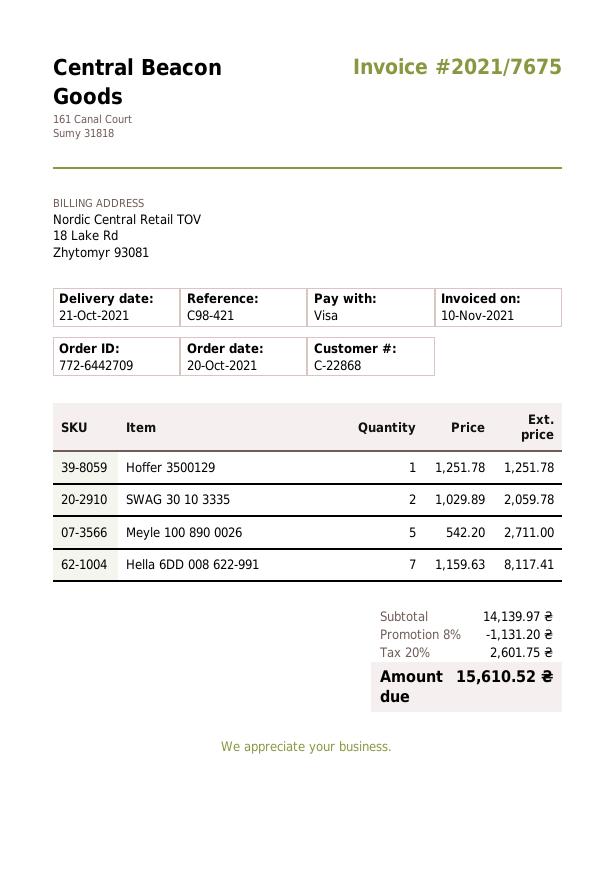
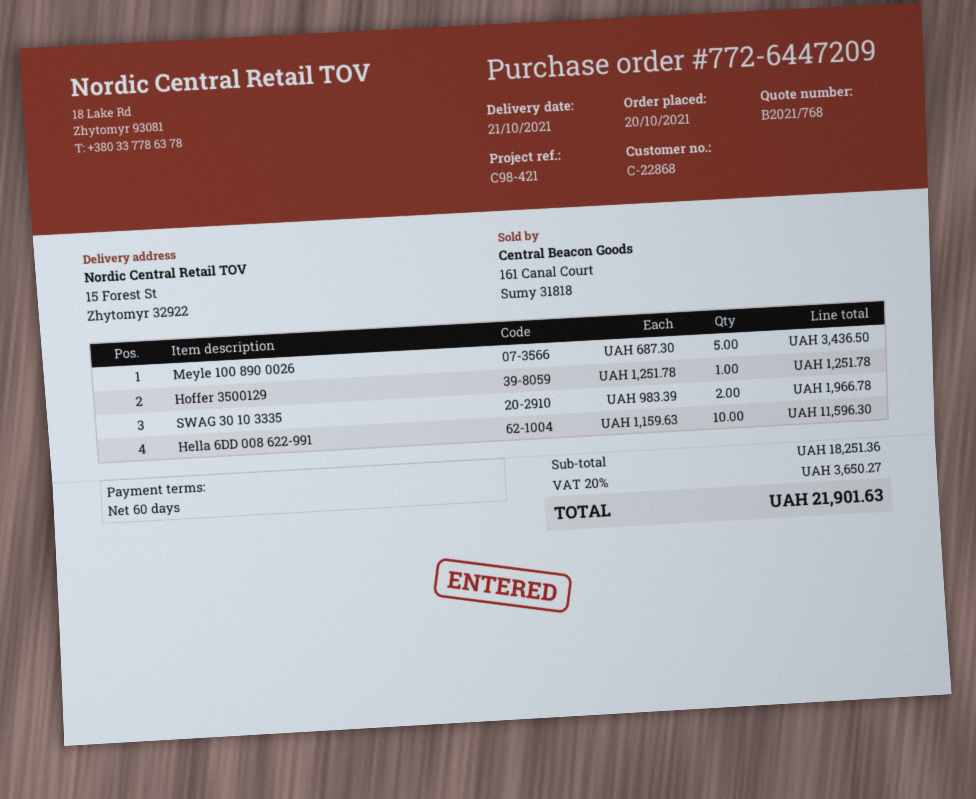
order number: 772-6442709 -> 772-6447209
SWAG 30 10 3335: 2 x 1029.89 = 2059.78 -> 2 x 983.39 = 1966.78
Meyle 100 890 0026: 5 x 542.20 = 2711.00 -> 5 x 687.30 = 3436.50
Hella 6DD 008 622-991: 7 x 1159.63 = 8117.41 -> 10 x 1159.63 = 11596.30
subtotal: 14139.97 -> 18251.36
discount: 8% = 1131.20 -> none
tax: 20% = 2601.75 -> 20% = 3650.27
total: 15610.52 -> 21901.63

